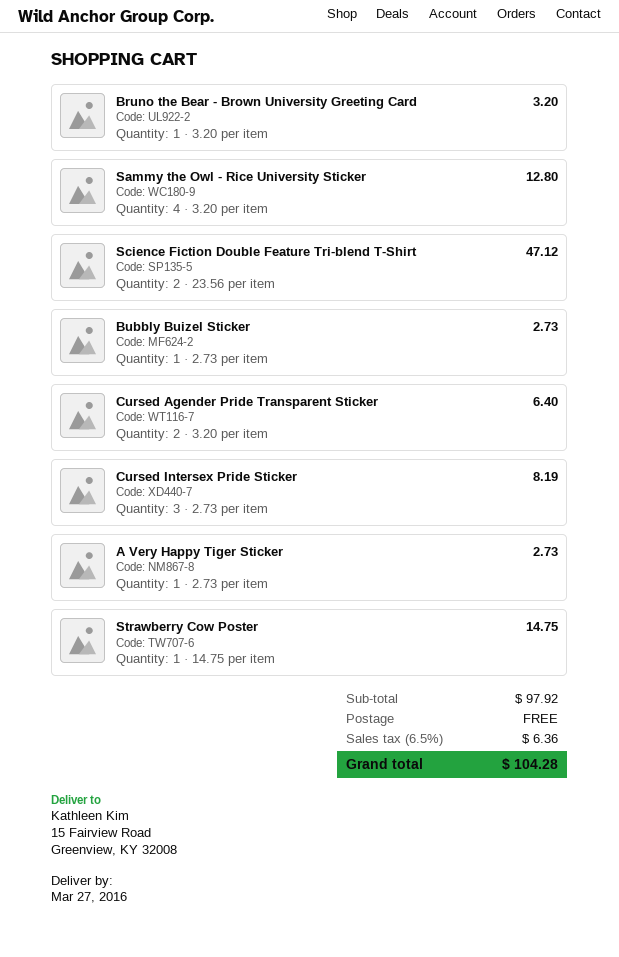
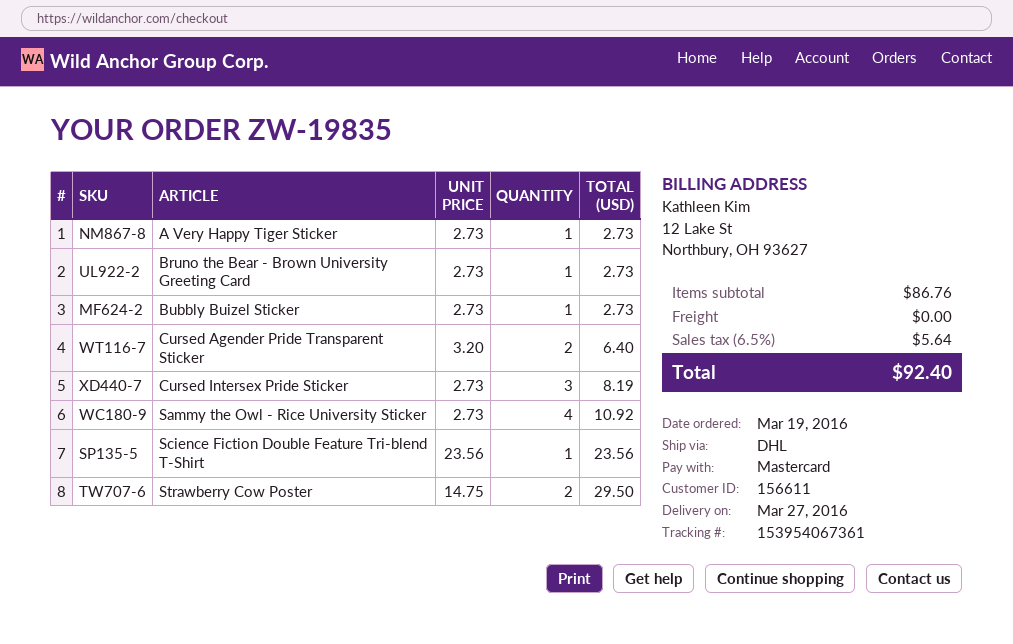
Bruno the Bear - Brown University Greeting Card: 1 x 3.20 = 3.20 -> 1 x 2.73 = 2.73
Sammy the Owl - Rice University Sticker: 4 x 3.20 = 12.80 -> 4 x 2.73 = 10.92
Science Fiction Double Feature Tri-blend T-Shirt: 2 x 23.56 = 47.12 -> 1 x 23.56 = 23.56
Strawberry Cow Poster: 1 x 14.75 = 14.75 -> 2 x 14.75 = 29.50
subtotal: 97.92 -> 86.76
tax: 6.5% = 6.36 -> 6.5% = 5.64
total: 104.28 -> 92.40

